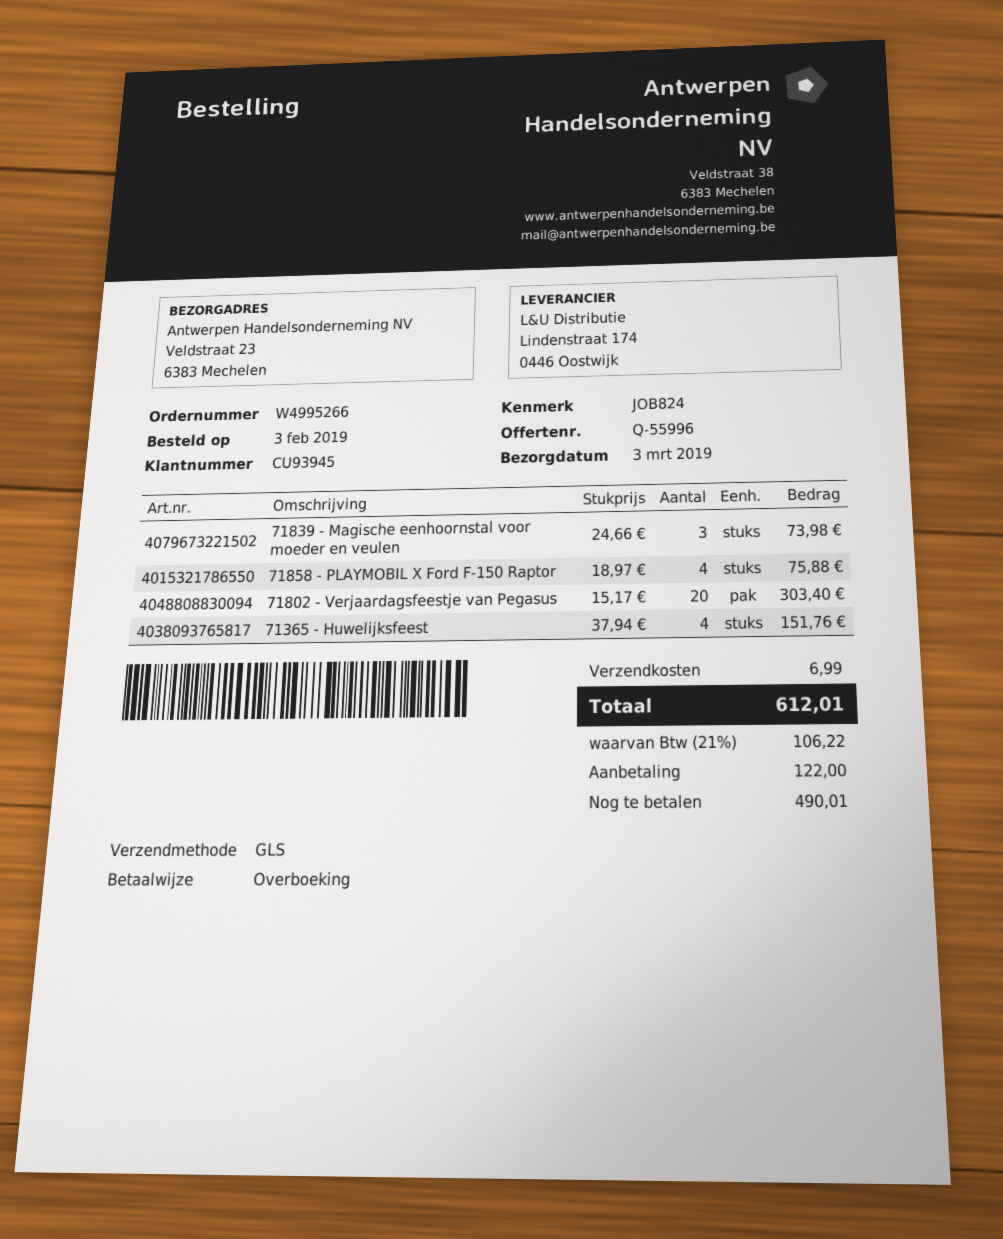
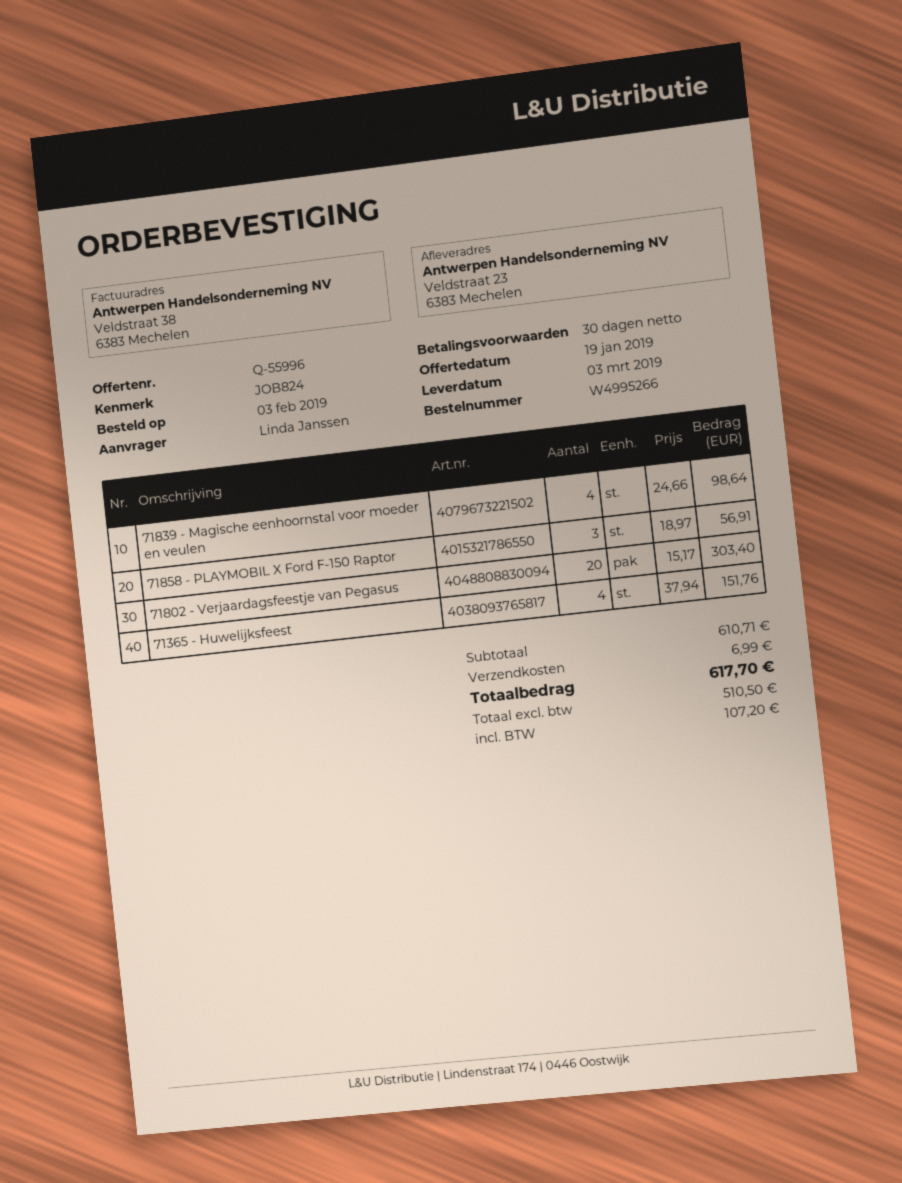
71839 - Magische eenhoornstal voor moeder en veulen: 3 x 24.66 = 73.98 -> 4 x 24.66 = 98.64
71858 - PLAYMOBIL X Ford F-150 Raptor: 4 x 18.97 = 75.88 -> 3 x 18.97 = 56.91
tax: 106.22 -> 107.20
total: 612.01 -> 617.70

